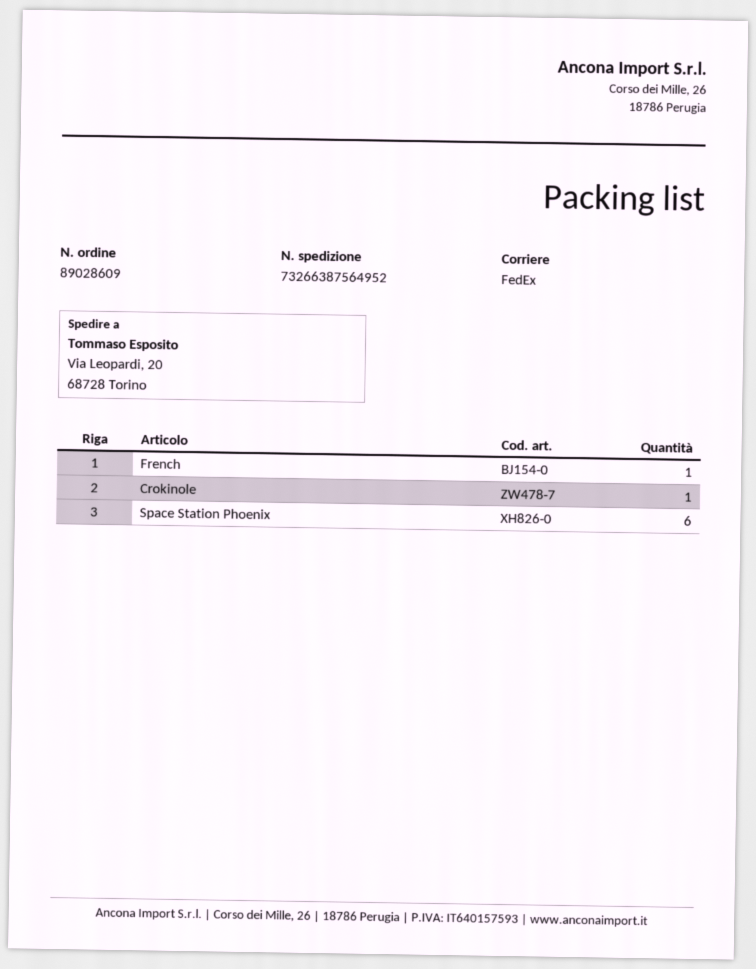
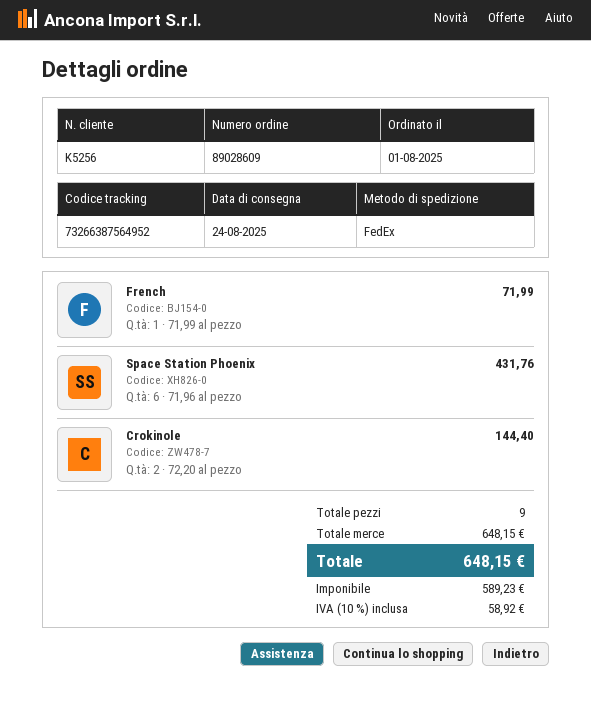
Crokinole: 1 -> 2

